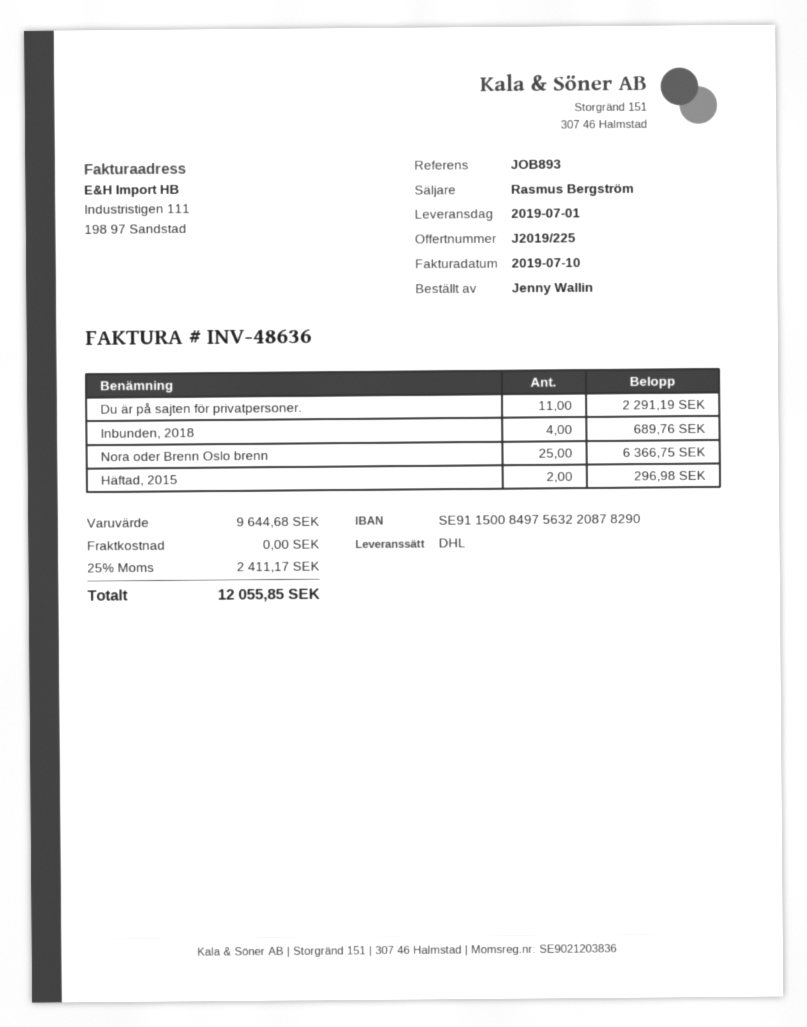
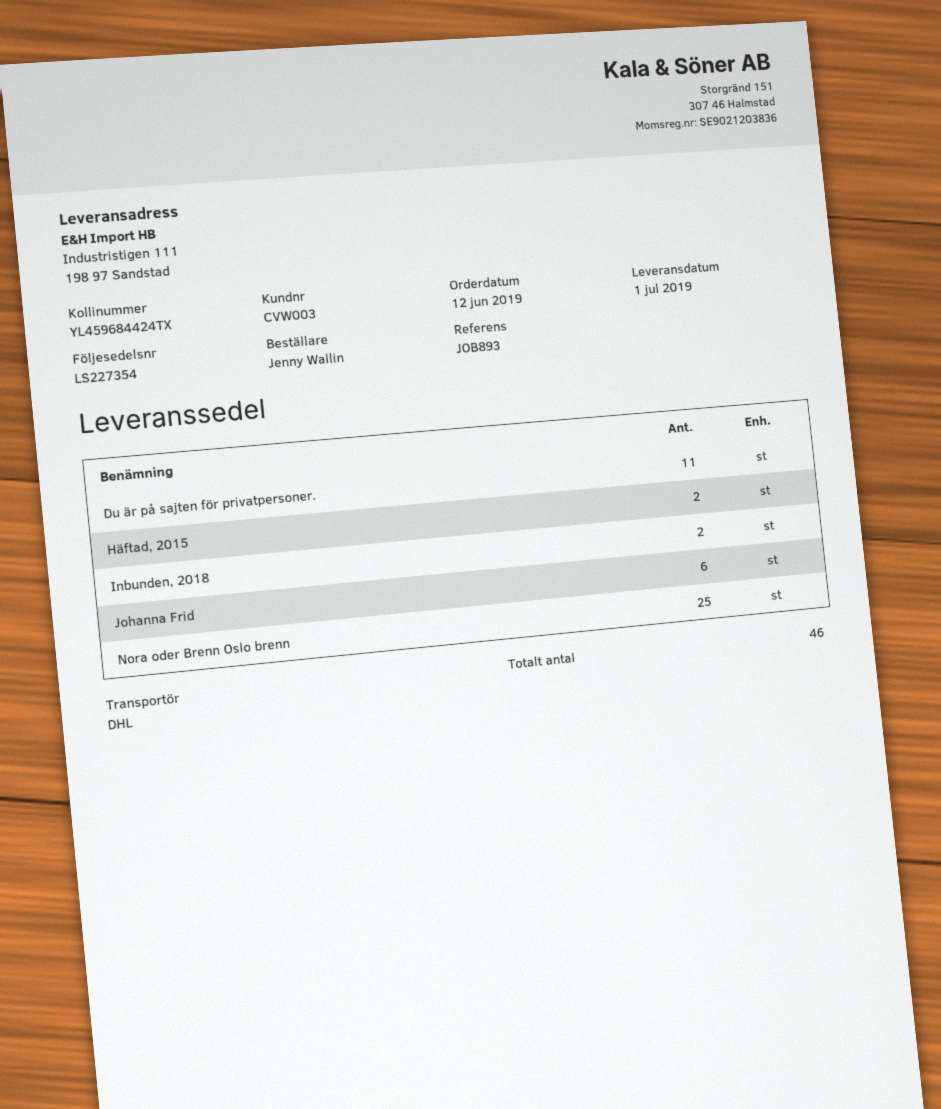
Inbunden, 2018: 4 -> 2
Johanna Frid: none -> 6

